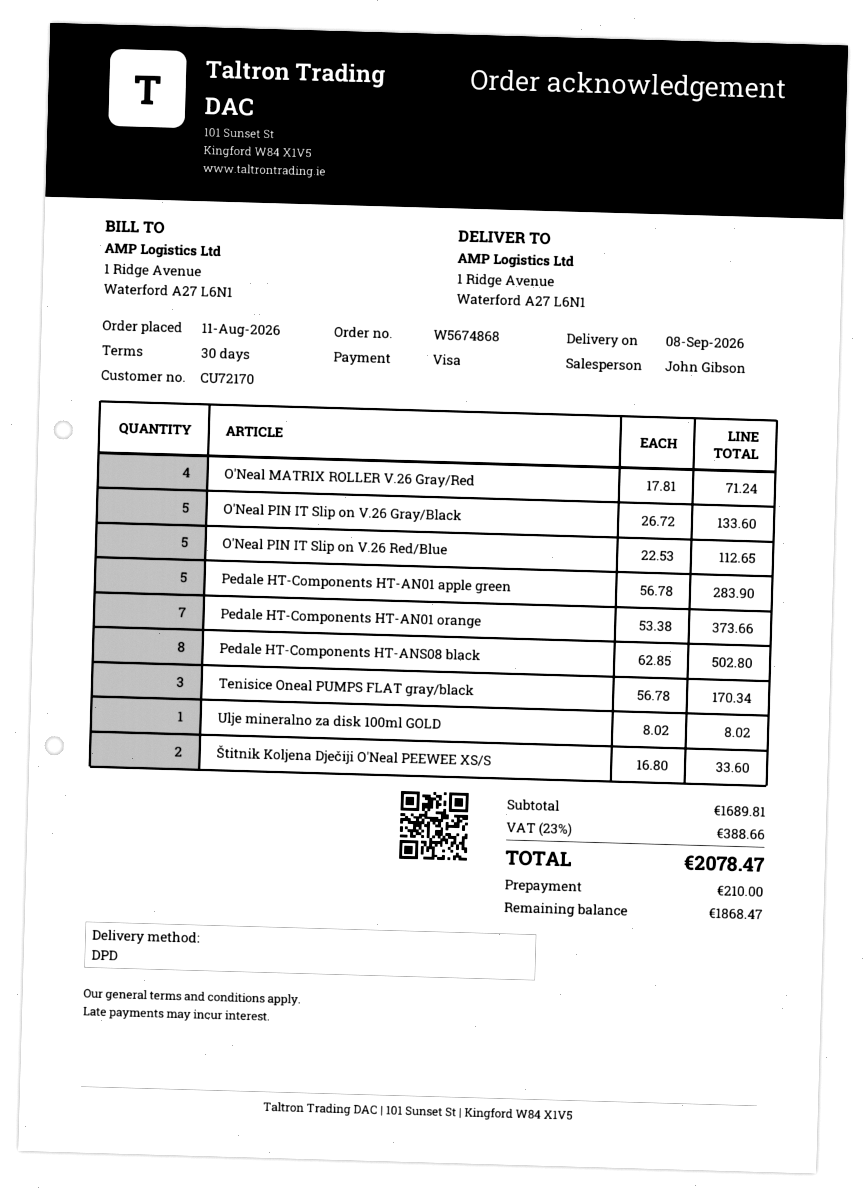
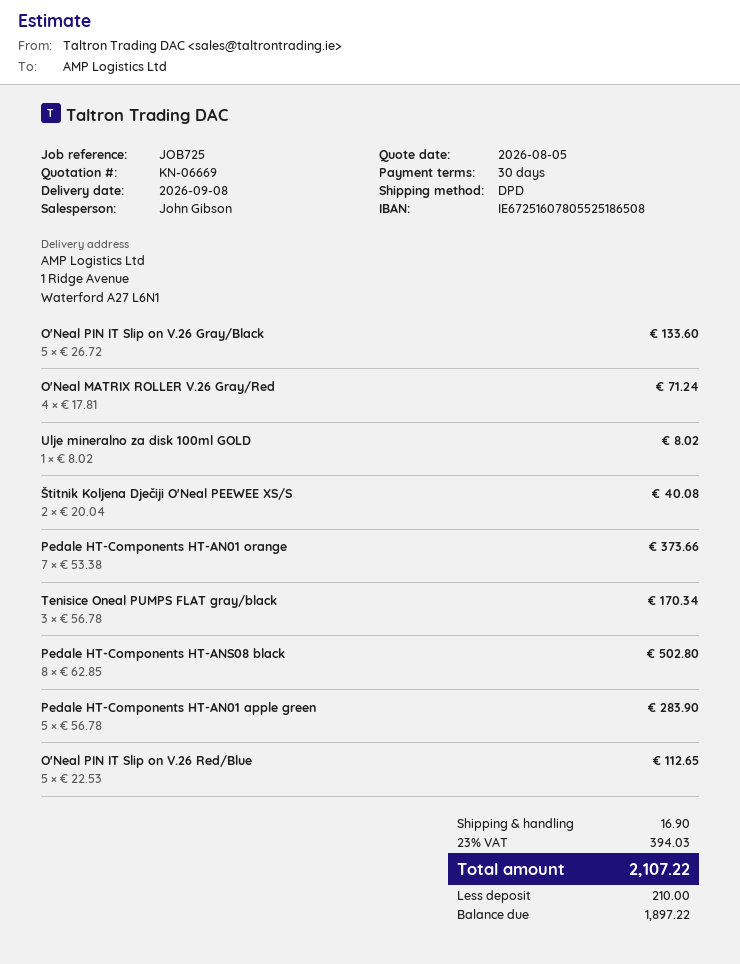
Štitnik Koljena Dječiji O'Neal PEEWEE XS/S: 2 x 16.80 = 33.60 -> 2 x 20.04 = 40.08
shipping: none -> 16.90
tax: 23% = 388.66 -> 23% = 394.03
total: 2078.47 -> 2107.22
balance: 1868.47 -> 1897.22

